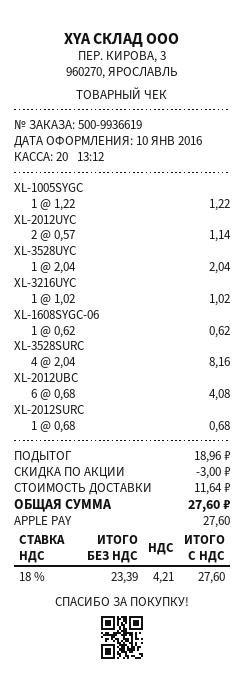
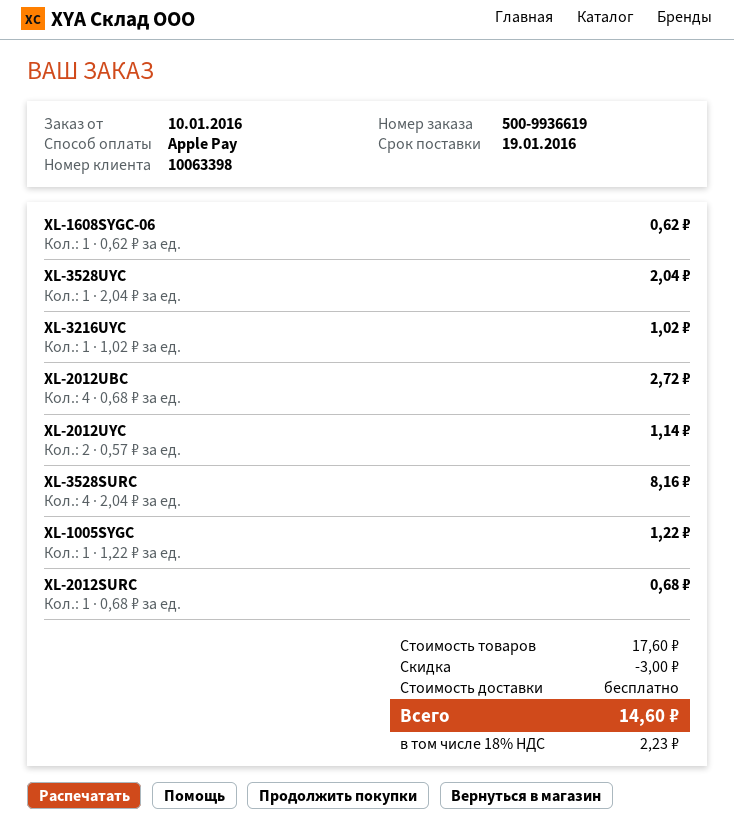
XL-2012UBC: 6 x 0.68 = 4.08 -> 4 x 0.68 = 2.72
subtotal: 18.96 -> 17.60
shipping: 11.64 -> 0.00
tax: 18% = 4.21 -> 18% = 2.23
total: 27.60 -> 14.60

